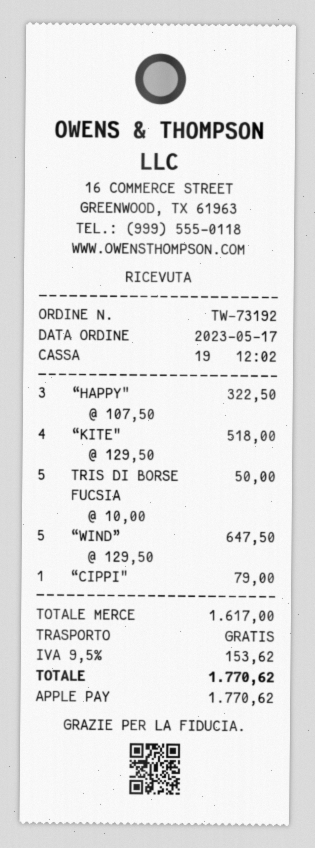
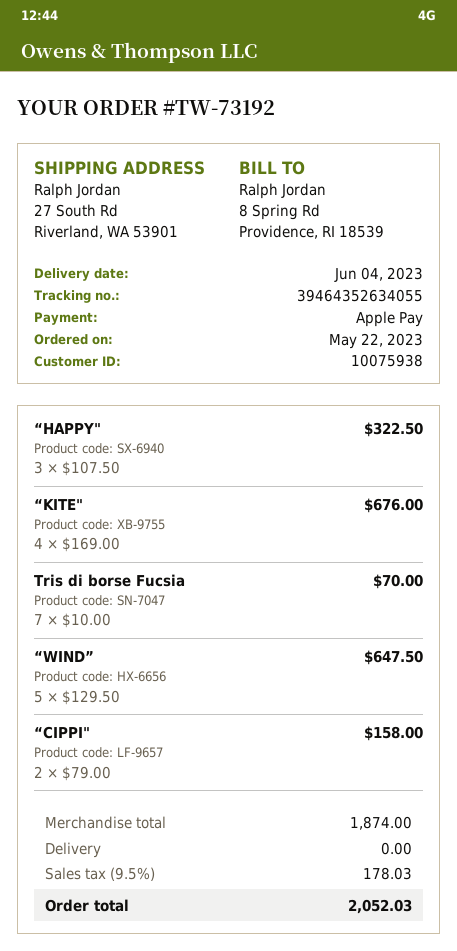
order date: 2023-05-17 -> 2023-05-22
“KITE": 4 x 129.50 = 518.00 -> 4 x 169.00 = 676.00
TRIS DI BORSE FUCSIA: 5 x 10.00 = 50.00 -> 7 x 10.00 = 70.00
“CIPPI": 1 x 79.00 = 79.00 -> 2 x 79.00 = 158.00
subtotal: 1617.00 -> 1874.00
tax: 9.5% = 153.62 -> 9.5% = 178.03
total: 1770.62 -> 2052.03

